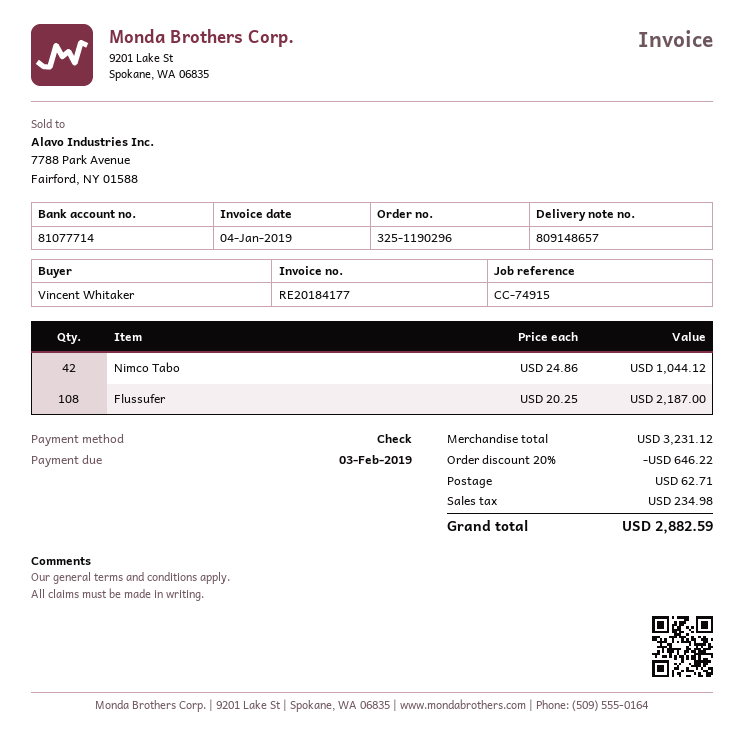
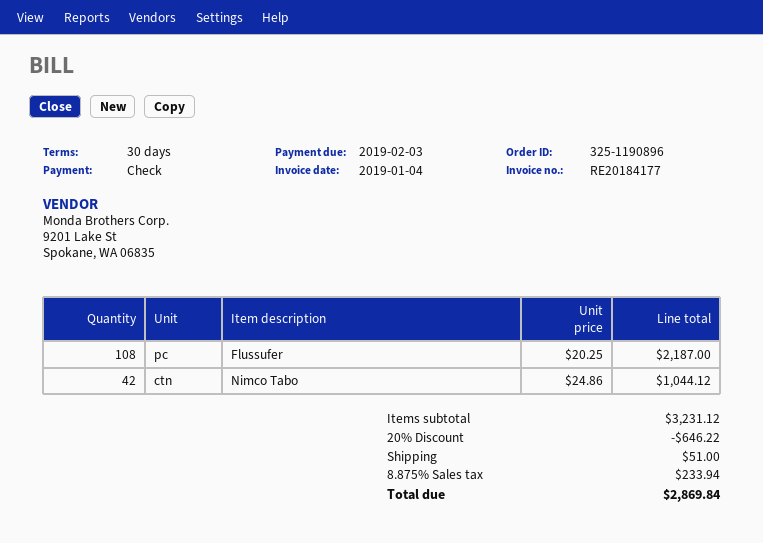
order number: 325-1190296 -> 325-1190896
shipping: 62.71 -> 51.00
tax: 234.98 -> 233.94
total: 2882.59 -> 2869.84

